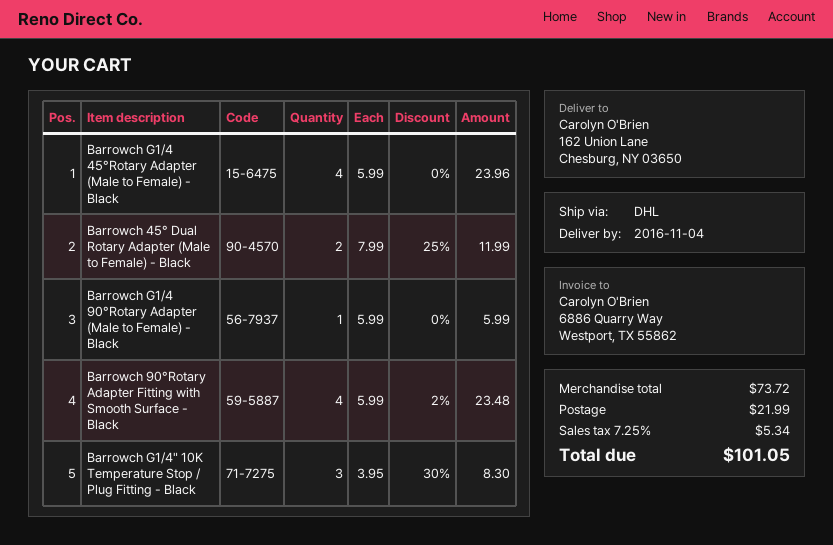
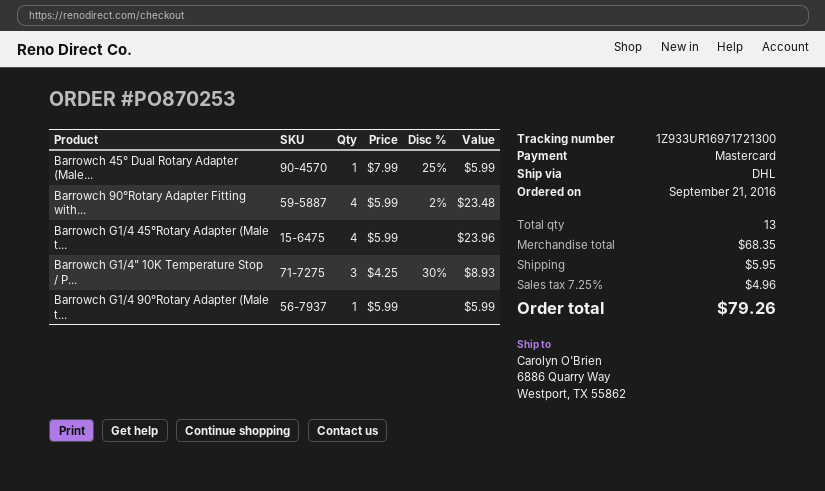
ship to: 162 Union Lane, Chesburg, NY 03650 -> 6886 Quarry Way, Westport, TX 55862
Barrowch 45° Dual Rotary Adapter (Male to Female) - Black: 2 x 7.99 - 25% = 11.99 -> 1 x 7.99 - 25% = 5.99
Barrowch G1/4" 10K Temperature Stop / Plug Fitting - Black: 3 x 3.95 - 30% = 8.30 -> 3 x 4.25 - 30% = 8.93
subtotal: 73.72 -> 68.35
shipping: 21.99 -> 5.95
tax: 7.25% = 5.34 -> 7.25% = 4.96
total: 101.05 -> 79.26

